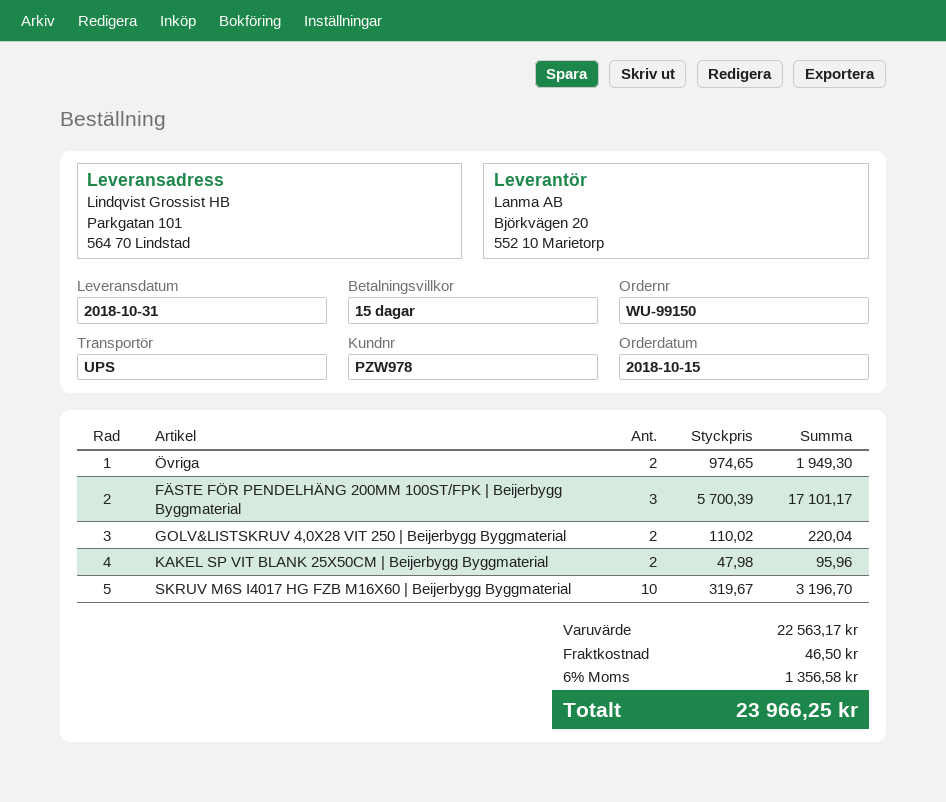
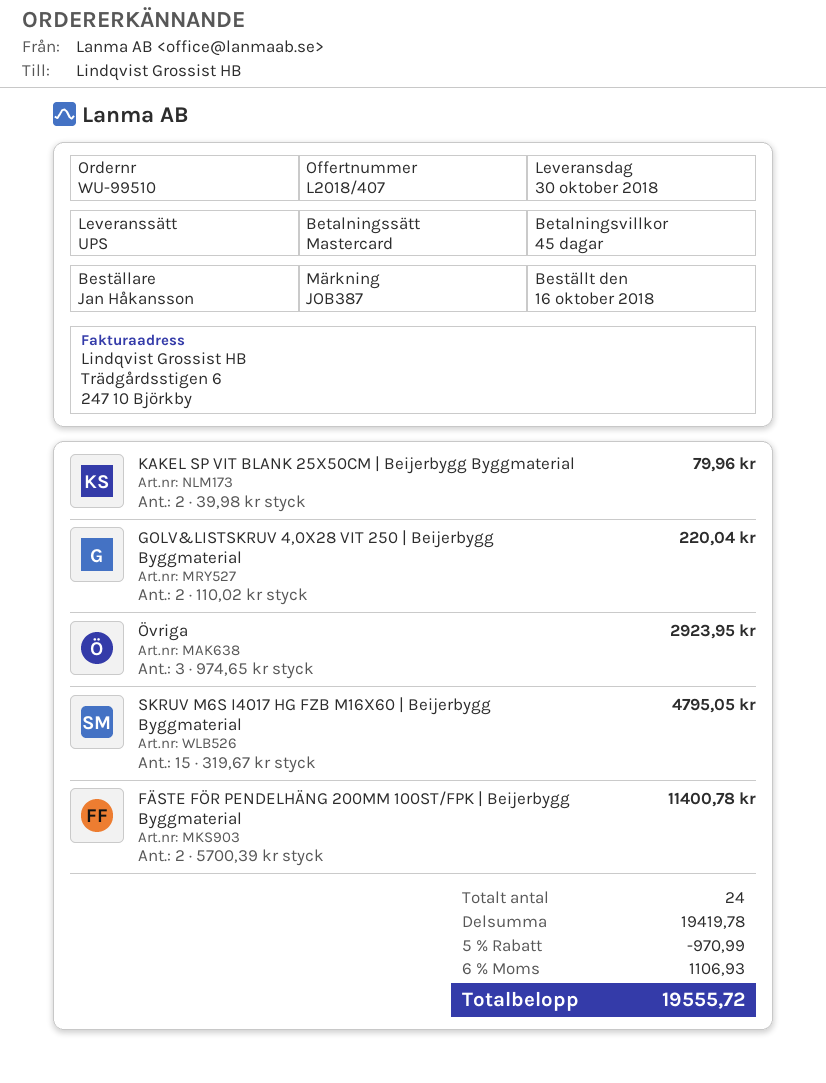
order number: WU-99150 -> WU-99510
order date: 2018-10-15 -> 2018-10-16
delivery date: 2018-10-31 -> 2018-10-30
payment terms: 15 days -> 45 days
Övriga: 2 x 974.65 = 1949.30 -> 3 x 974.65 = 2923.95
FÄSTE FÖR PENDELHÄNG 200MM 100ST/FPK | Beijerbygg Byggmaterial: 3 x 5700.39 = 17101.17 -> 2 x 5700.39 = 11400.78
KAKEL SP VIT BLANK 25X50CM | Beijerbygg Byggmaterial: 2 x 47.98 = 95.96 -> 2 x 39.98 = 79.96
SKRUV M6S I4017 HG FZB M16X60 | Beijerbygg Byggmaterial: 10 x 319.67 = 3196.70 -> 15 x 319.67 = 4795.05
subtotal: 22563.17 -> 19419.78
discount: none -> 5% = 970.99
shipping: 46.50 -> none
tax: 6% = 1356.58 -> 6% = 1106.93
total: 23966.25 -> 19555.72

